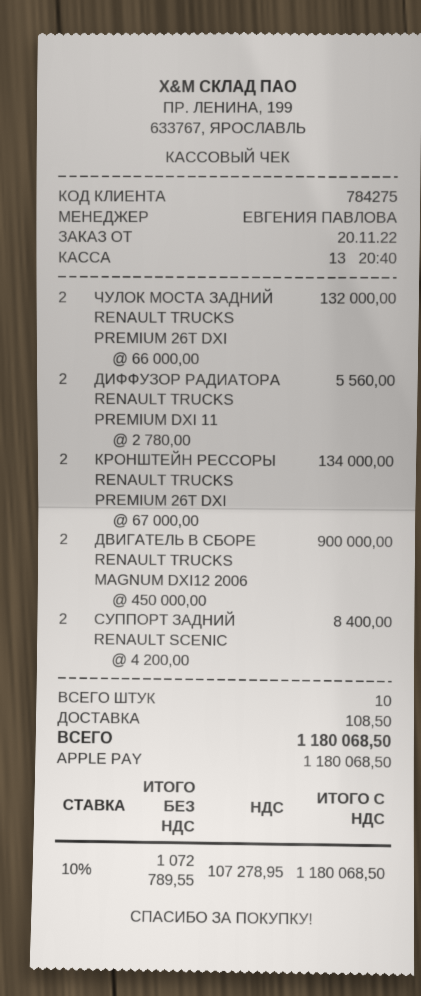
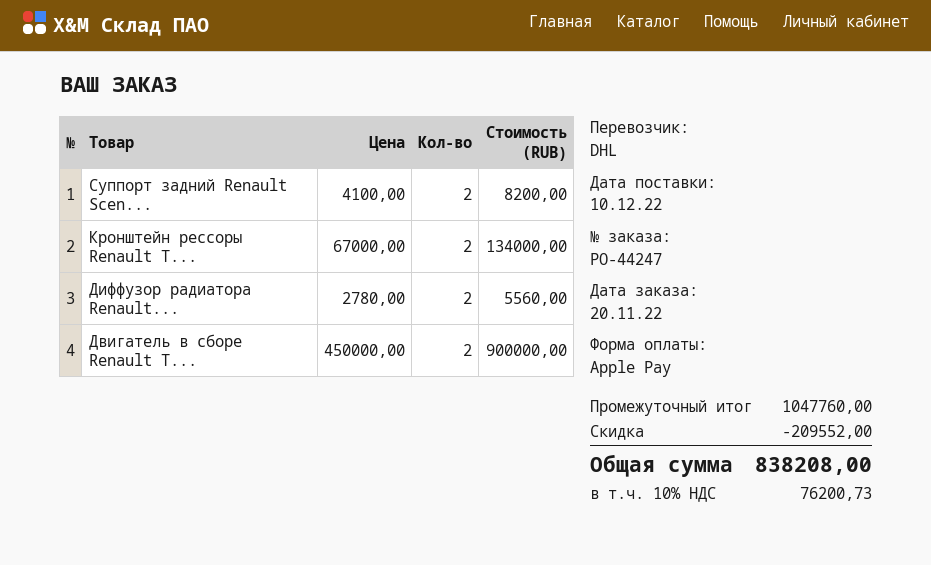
ЧУЛОК МОСТА ЗАДНИЙ RENAULT TRUCKS PREMIUM 26T DXI: 2 x 66000.00 = 132000.00 -> none
СУППОРТ ЗАДНИЙ RENAULT SCENIC: 2 x 4200.00 = 8400.00 -> 2 x 4100.00 = 8200.00
discount: none -> 209552.00
shipping: 108.50 -> none
tax: 10% = 107278.95 -> 10% = 76200.73
total: 1180068.50 -> 838208.00

